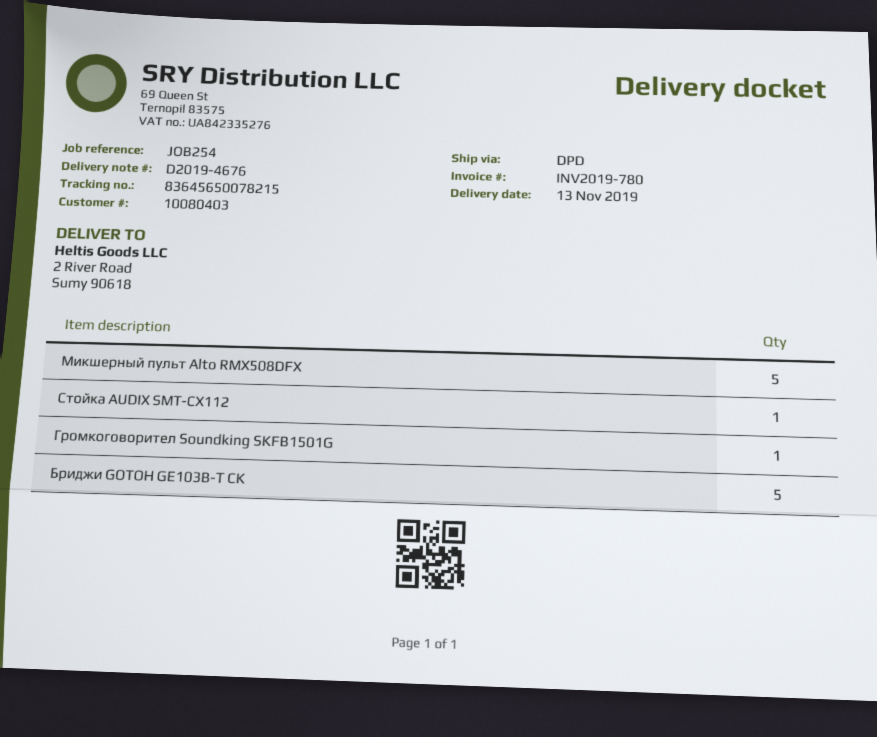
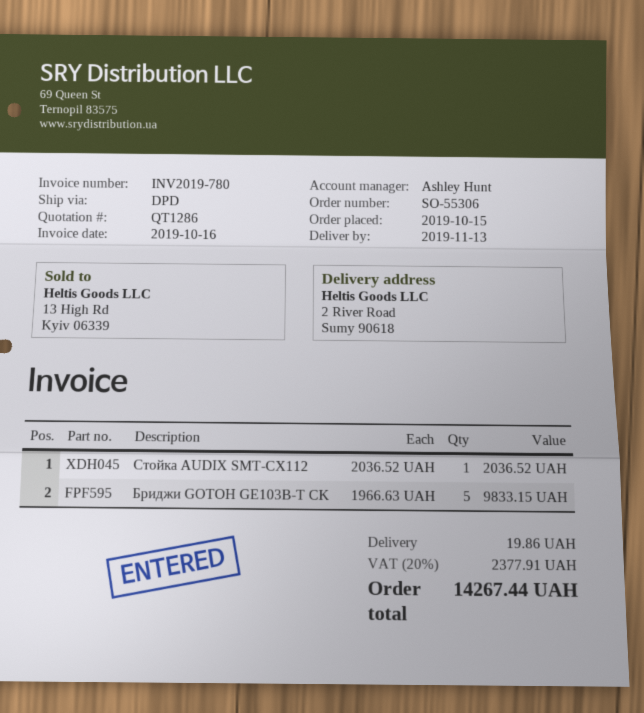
Микшерный пульт Alto RMX508DFX: 5 -> none
Громкоговорител Soundking SKFB1501G: 1 -> none

